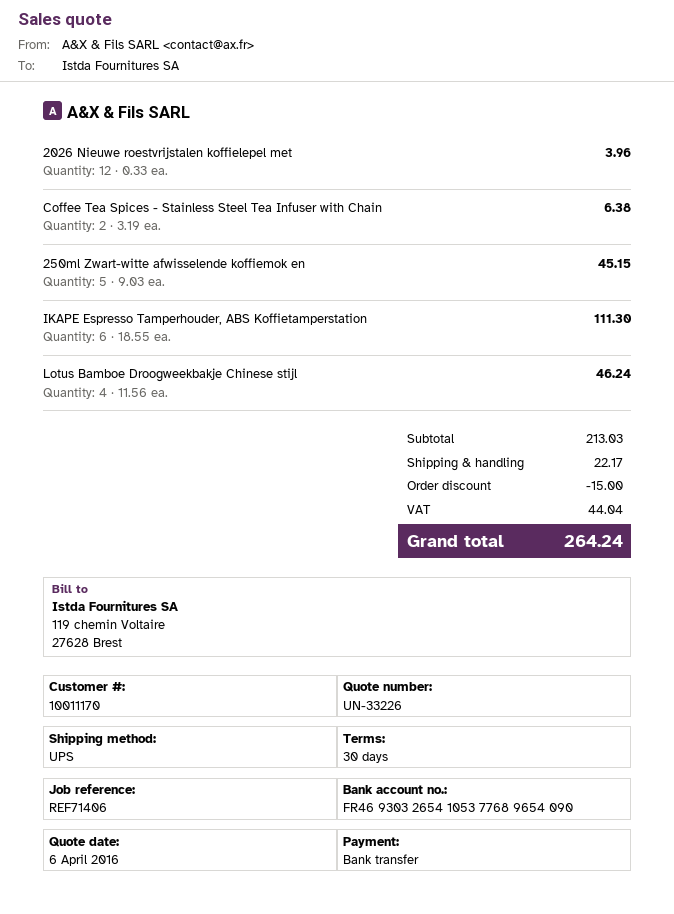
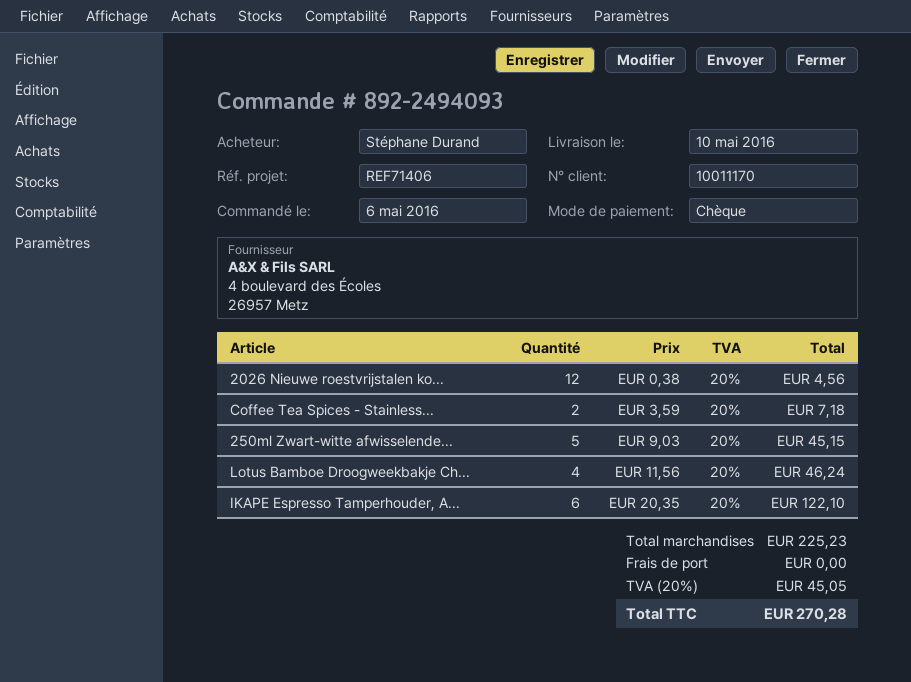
payment method: bank transfer -> cheque
2026 Nieuwe roestvrijstalen koffielepel met: 12 x 0.33 = 3.96 -> 12 x 0.38 = 4.56
Coffee Tea Spices - Stainless Steel Tea Infuser with Chain: 2 x 3.19 = 6.38 -> 2 x 3.59 = 7.18
IKAPE Espresso Tamperhouder, ABS Koffietamperstation: 6 x 18.55 = 111.30 -> 6 x 20.35 = 122.10
subtotal: 213.03 -> 225.23
discount: 15.00 -> none
shipping: 22.17 -> 0.00
tax: 44.04 -> 45.05
total: 264.24 -> 270.28

